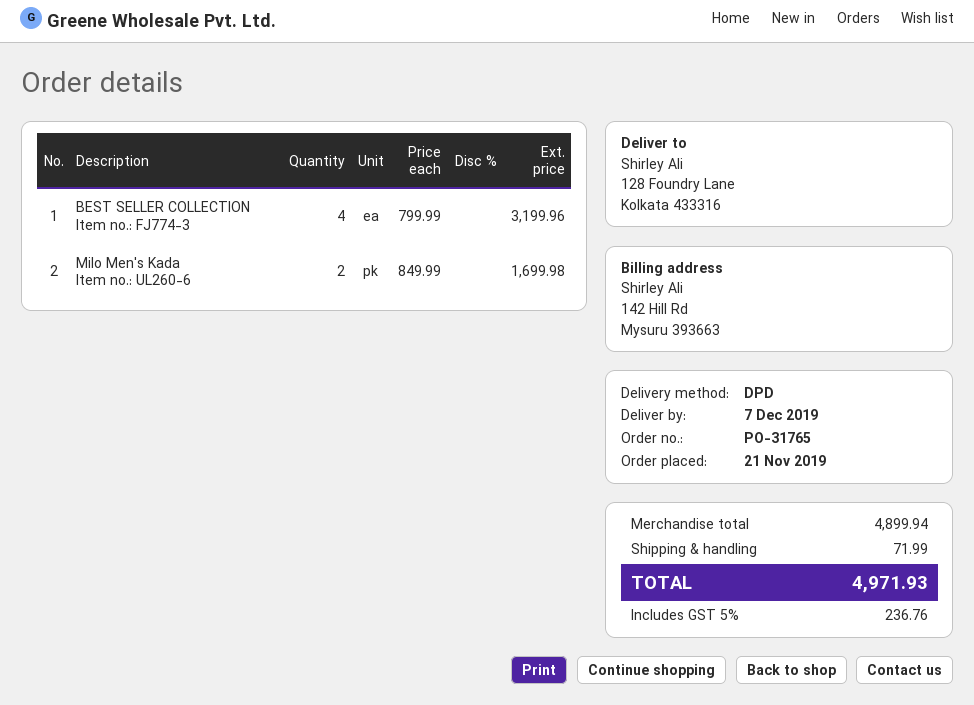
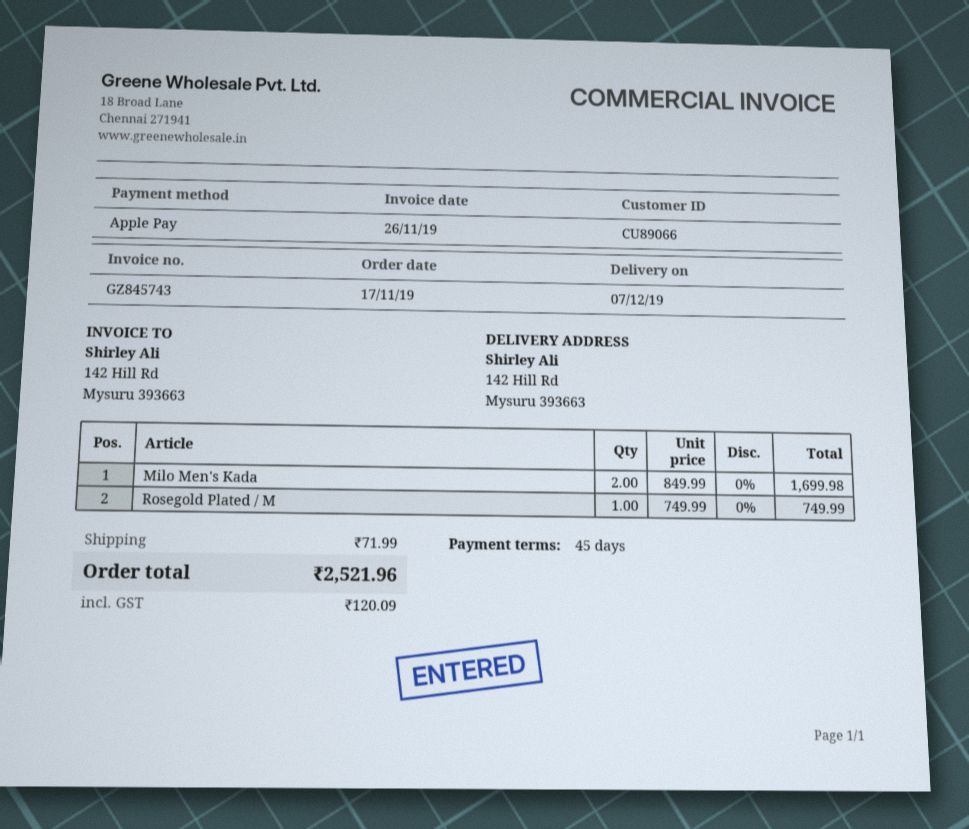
order date: 2019-11-21 -> 2019-11-17
ship to: 128 Foundry Lane, Kolkata 433316 -> 142 Hill Rd, Mysuru 393663
BEST SELLER COLLECTION: 4 x 799.99 = 3199.96 -> none
Rosegold Plated / M: none -> 1 x 749.99 = 749.99
tax: 236.76 -> 120.09
total: 4971.93 -> 2521.96

